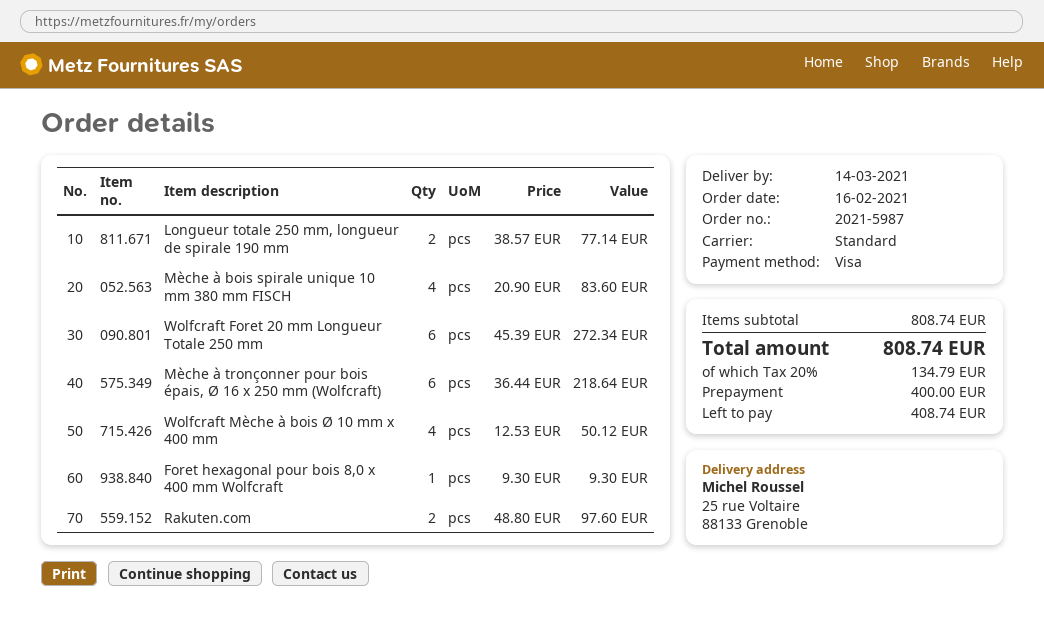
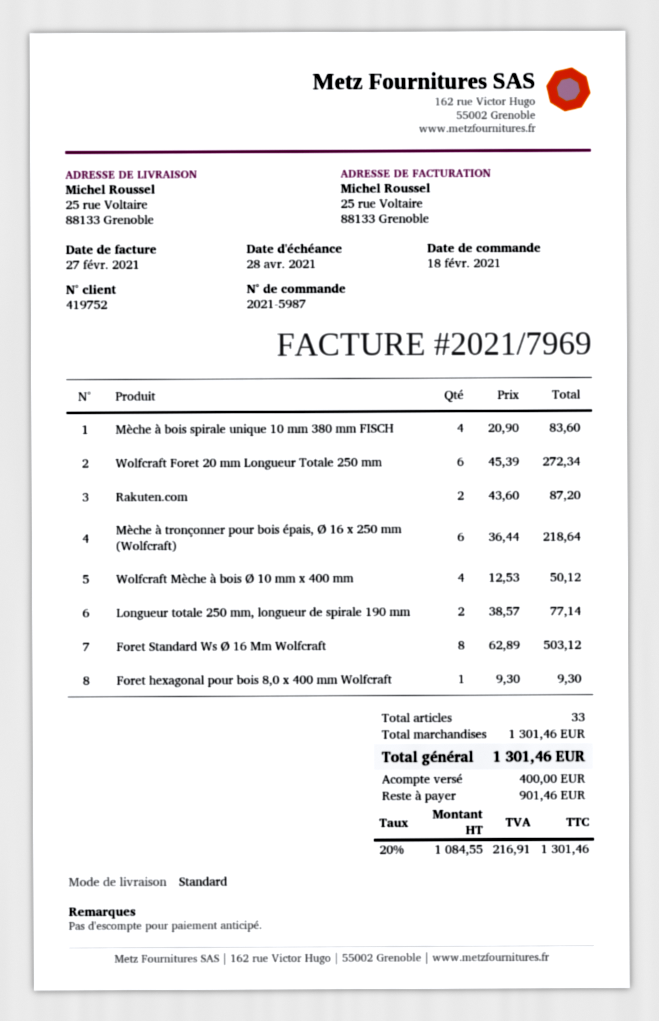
order date: 2021-02-16 -> 2021-02-18
Rakuten.com: 2 x 48.80 = 97.60 -> 2 x 43.60 = 87.20
Foret Standard Ws Ø 16 Mm Wolfcraft: none -> 8 x 62.89 = 503.12
subtotal: 808.74 -> 1301.46
tax: 20% = 134.79 -> 20% = 216.91
total: 808.74 -> 1301.46
balance: 408.74 -> 901.46

